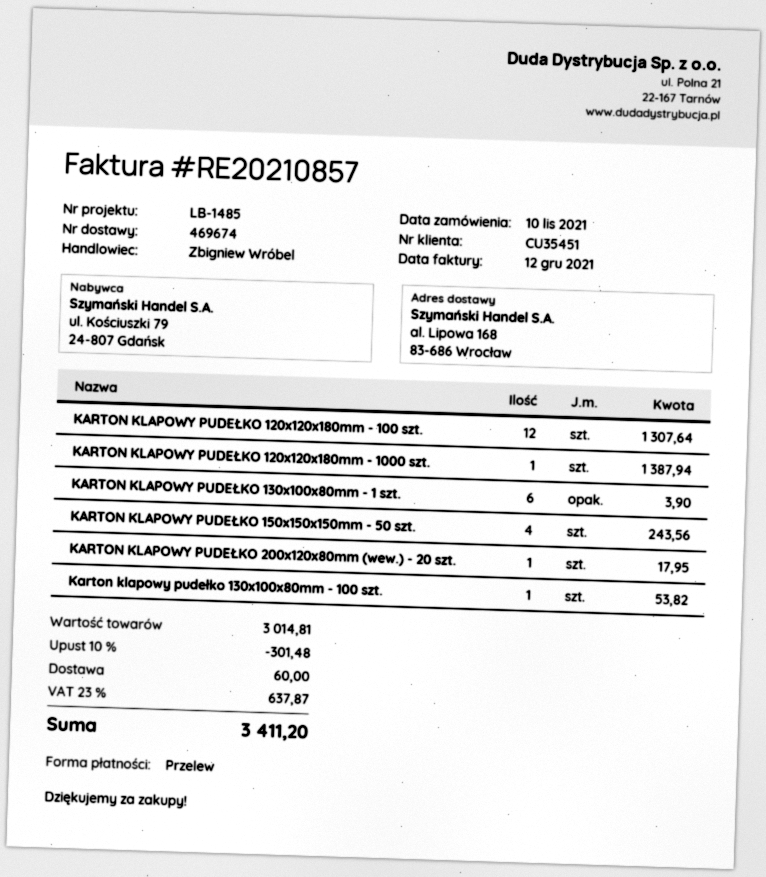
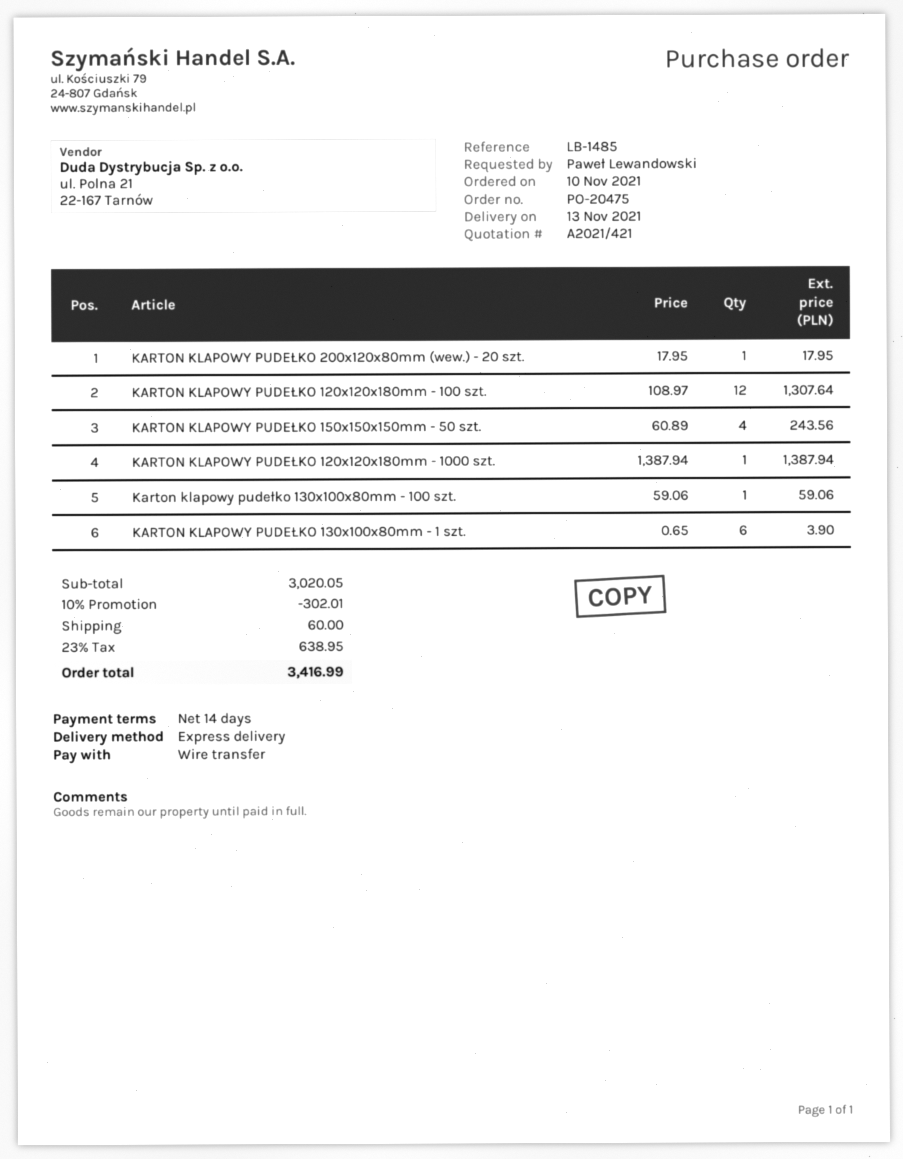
Karton klapowy pudełko 130x100x80mm - 100 szt.: 1 for 53.82 -> 1 for 59.06
subtotal: 3014.81 -> 3020.05
discount: 10% = 301.48 -> 10% = 302.01
tax: 23% = 637.87 -> 23% = 638.95
total: 3411.20 -> 3416.99

